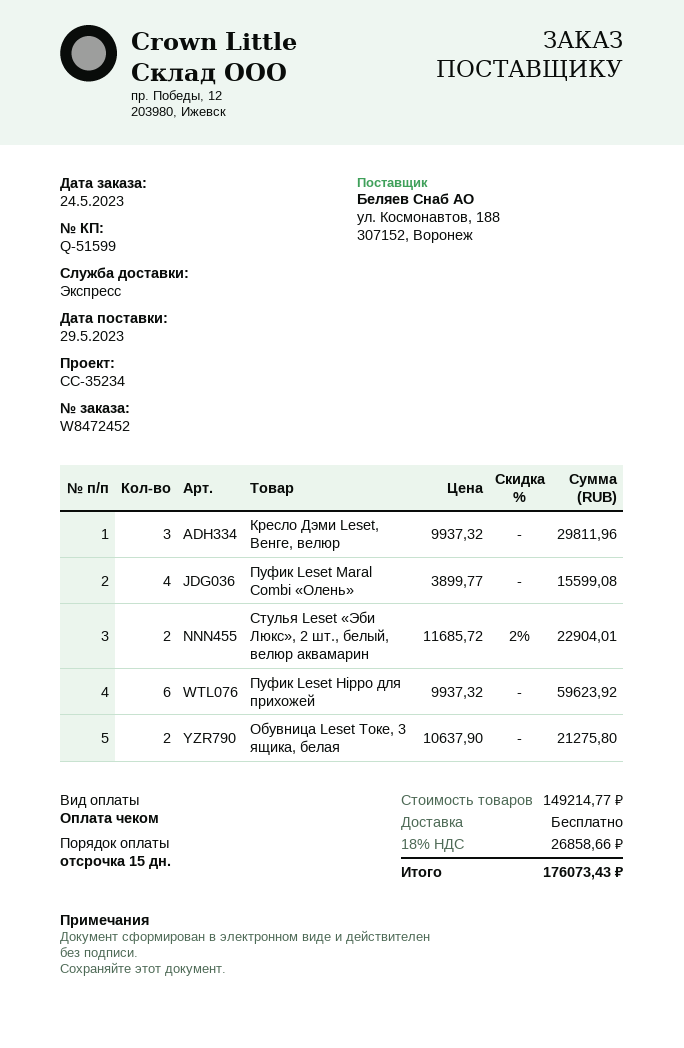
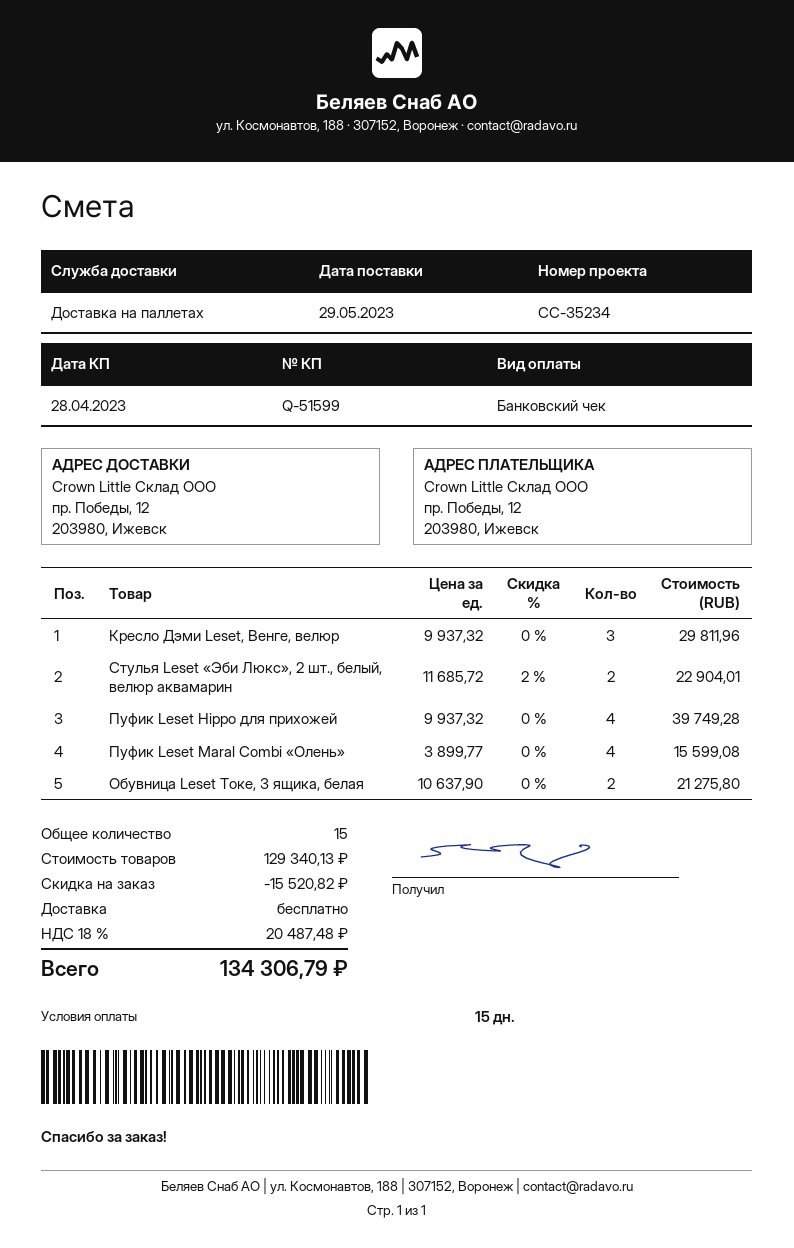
shipping method: express -> pallet freight
Пуфик Leset Hippo для прихожей: 6 x 9937.32 = 59623.92 -> 4 x 9937.32 = 39749.28
subtotal: 149214.77 -> 129340.13
discount: none -> 15520.82
tax: 18% = 26858.66 -> 18% = 20487.48
total: 176073.43 -> 134306.79

